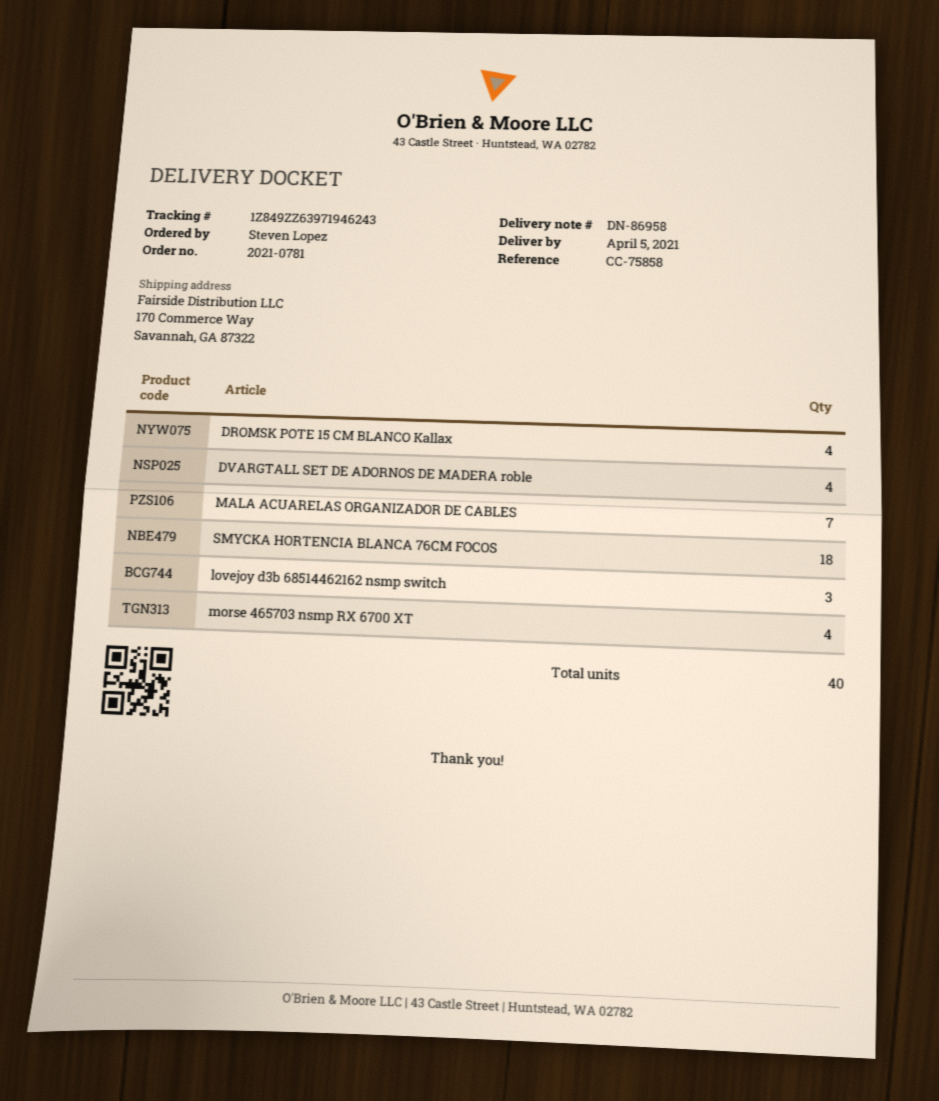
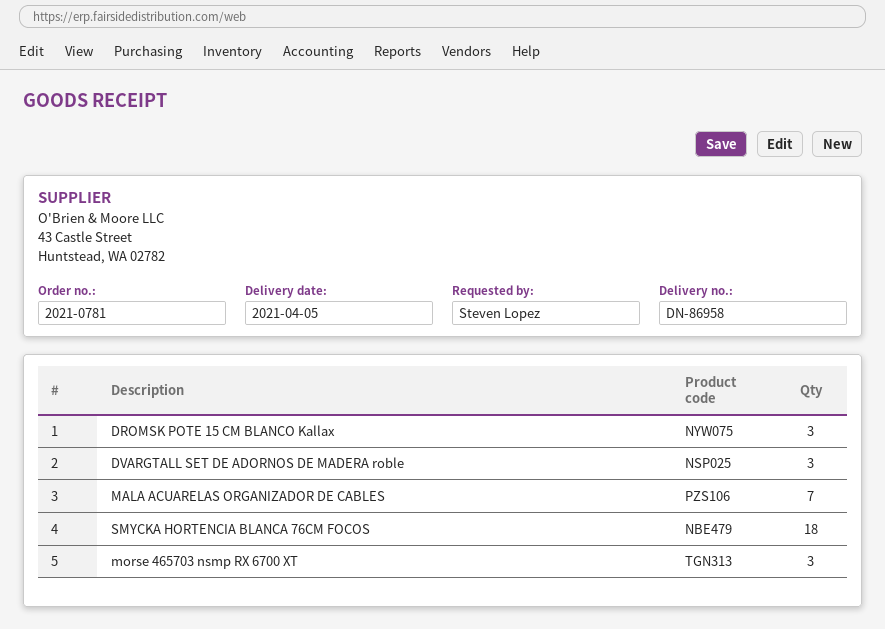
DROMSK POTE 15 CM BLANCO Kallax: 4 -> 3
DVARGTALL SET DE ADORNOS DE MADERA roble: 4 -> 3
lovejoy d3b 68514462162 nsmp switch: 3 -> none
morse 465703 nsmp RX 6700 XT: 4 -> 3

